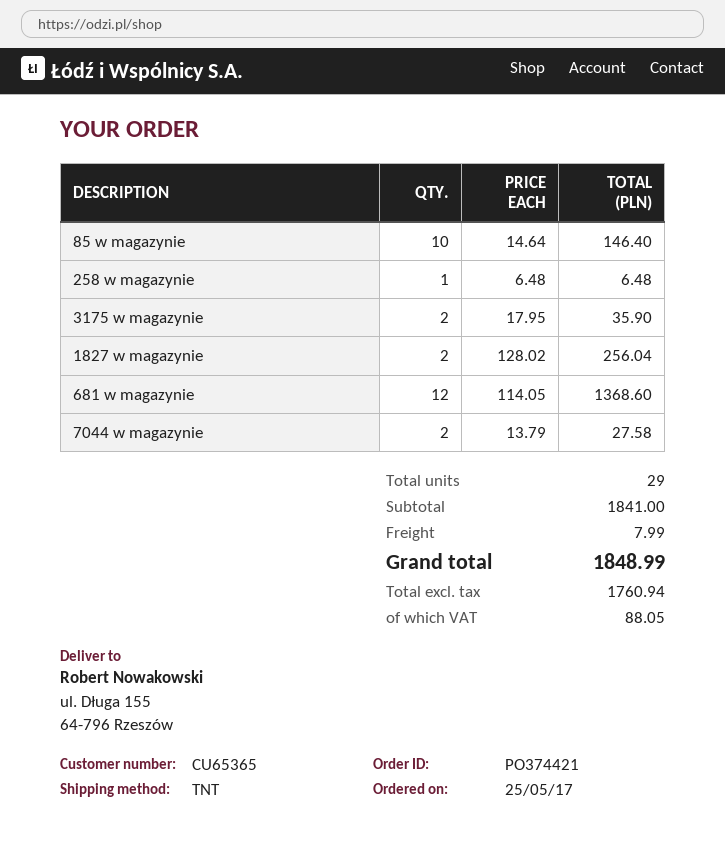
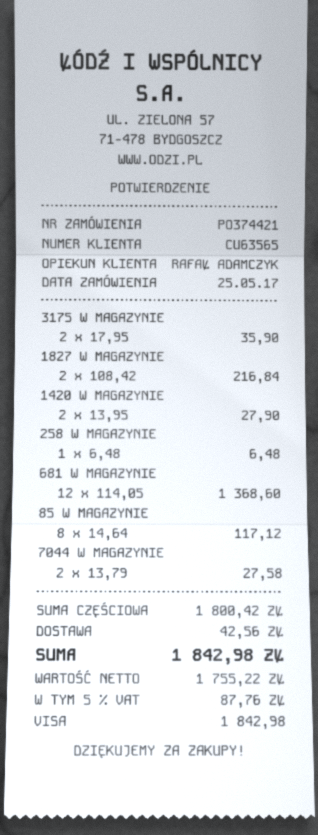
customer number: CU65365 -> CU63565
85 w magazynie: 10 x 14.64 = 146.40 -> 8 x 14.64 = 117.12
1827 w magazynie: 2 x 128.02 = 256.04 -> 2 x 108.42 = 216.84
1420 W MAGAZYNIE: none -> 2 x 13.95 = 27.90
subtotal: 1841.00 -> 1800.42
shipping: 7.99 -> 42.56
net: 1760.94 -> 1755.22
tax: 88.05 -> 87.76
total: 1848.99 -> 1842.98

